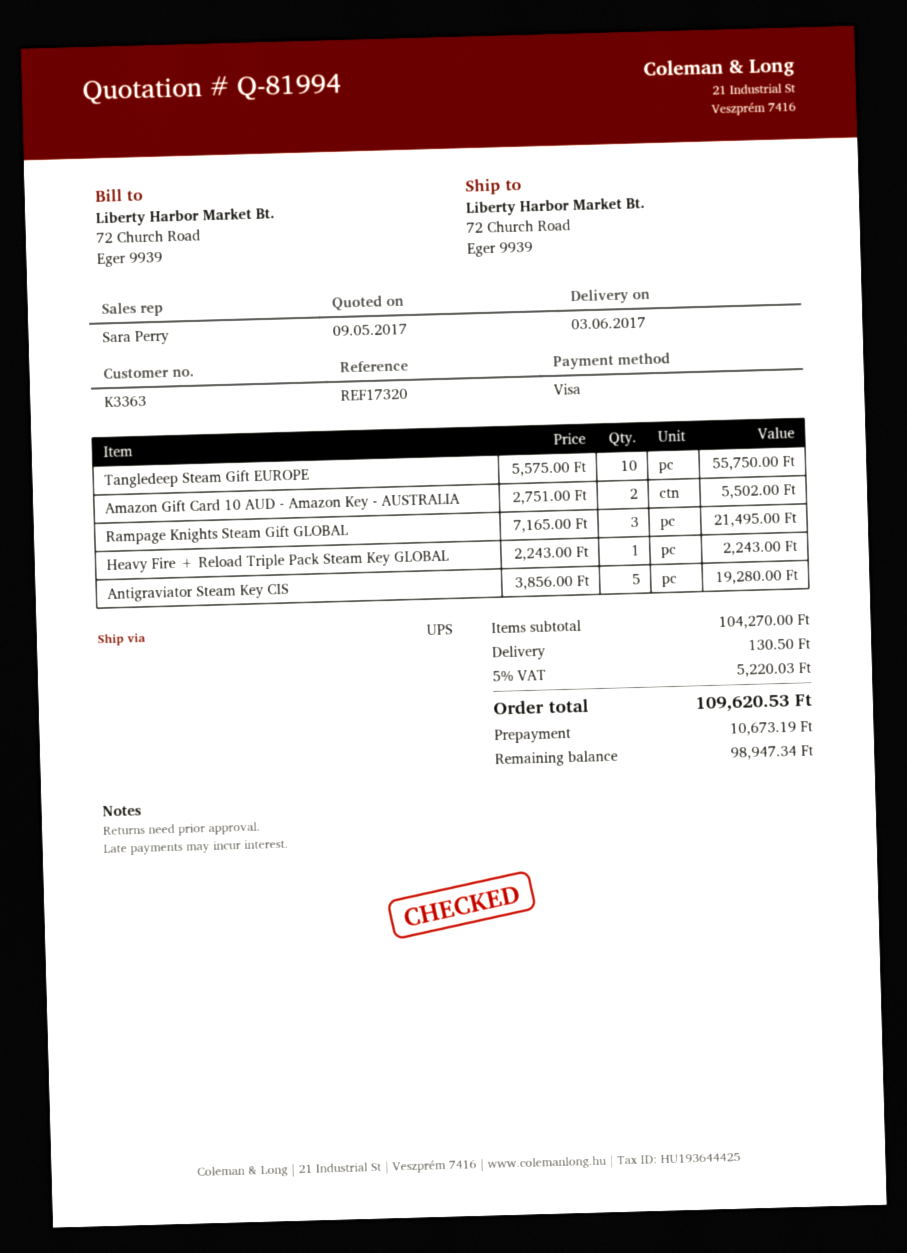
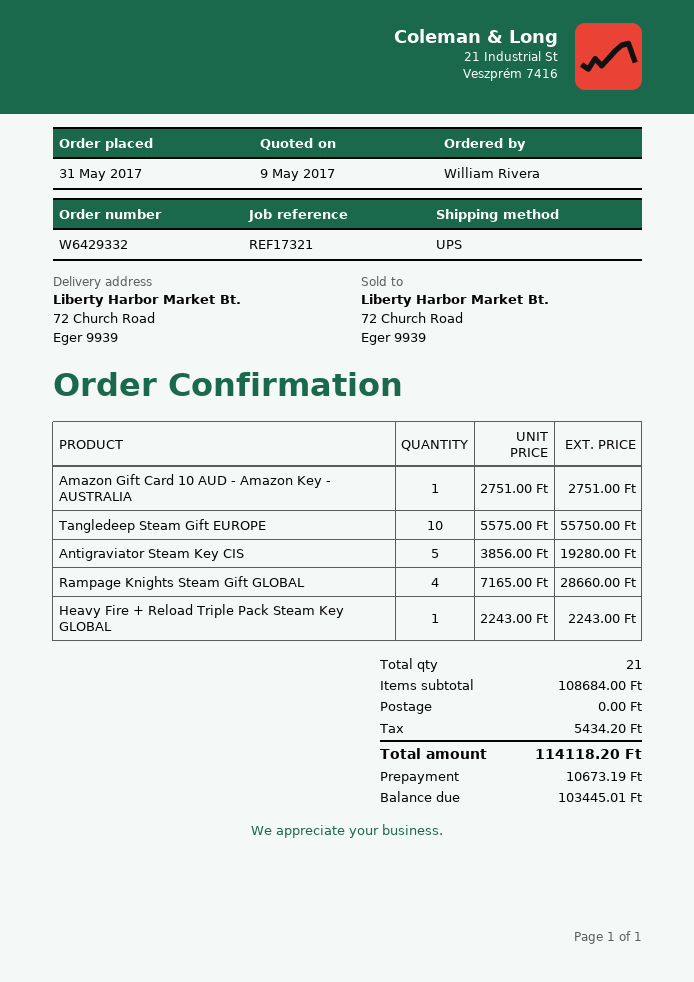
reference: REF17320 -> REF17321
Amazon Gift Card 10 AUD - Amazon Key - AUSTRALIA: 2 x 2751.00 = 5502.00 -> 1 x 2751.00 = 2751.00
Rampage Knights Steam Gift GLOBAL: 3 x 7165.00 = 21495.00 -> 4 x 7165.00 = 28660.00
subtotal: 104270.00 -> 108684.00
shipping: 130.50 -> 0.00
tax: 5220.03 -> 5434.20
total: 109620.53 -> 114118.20
balance: 98947.34 -> 103445.01

